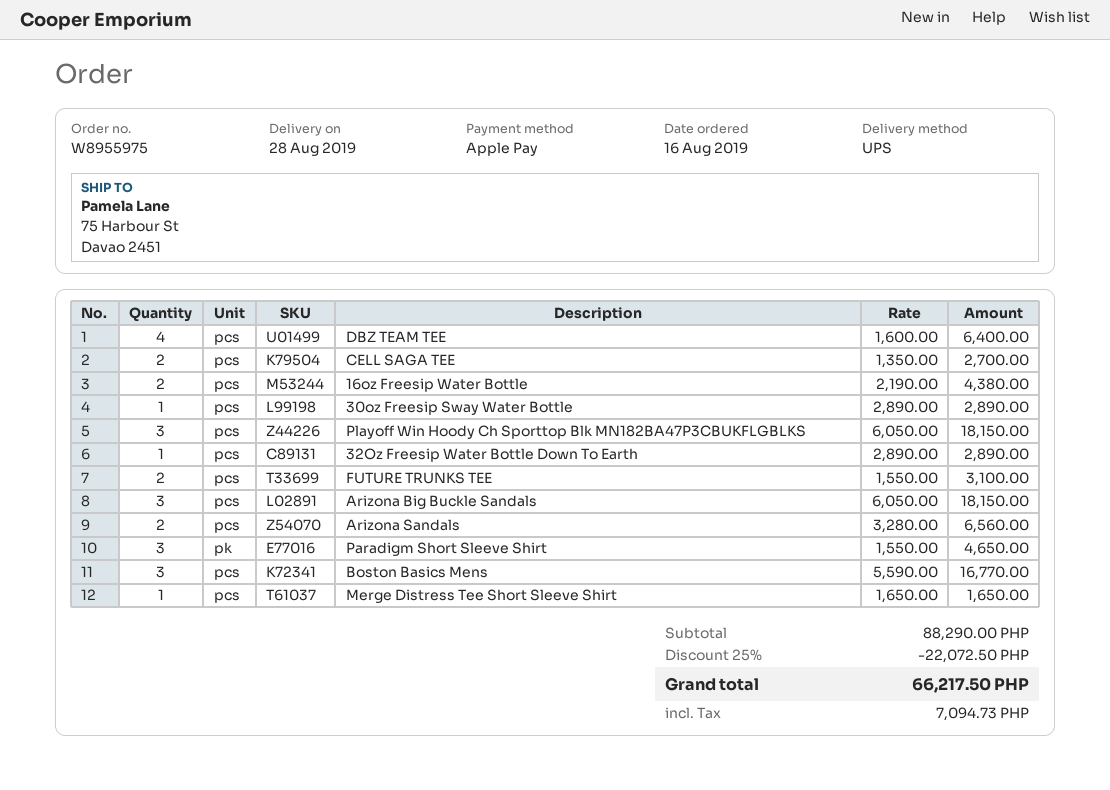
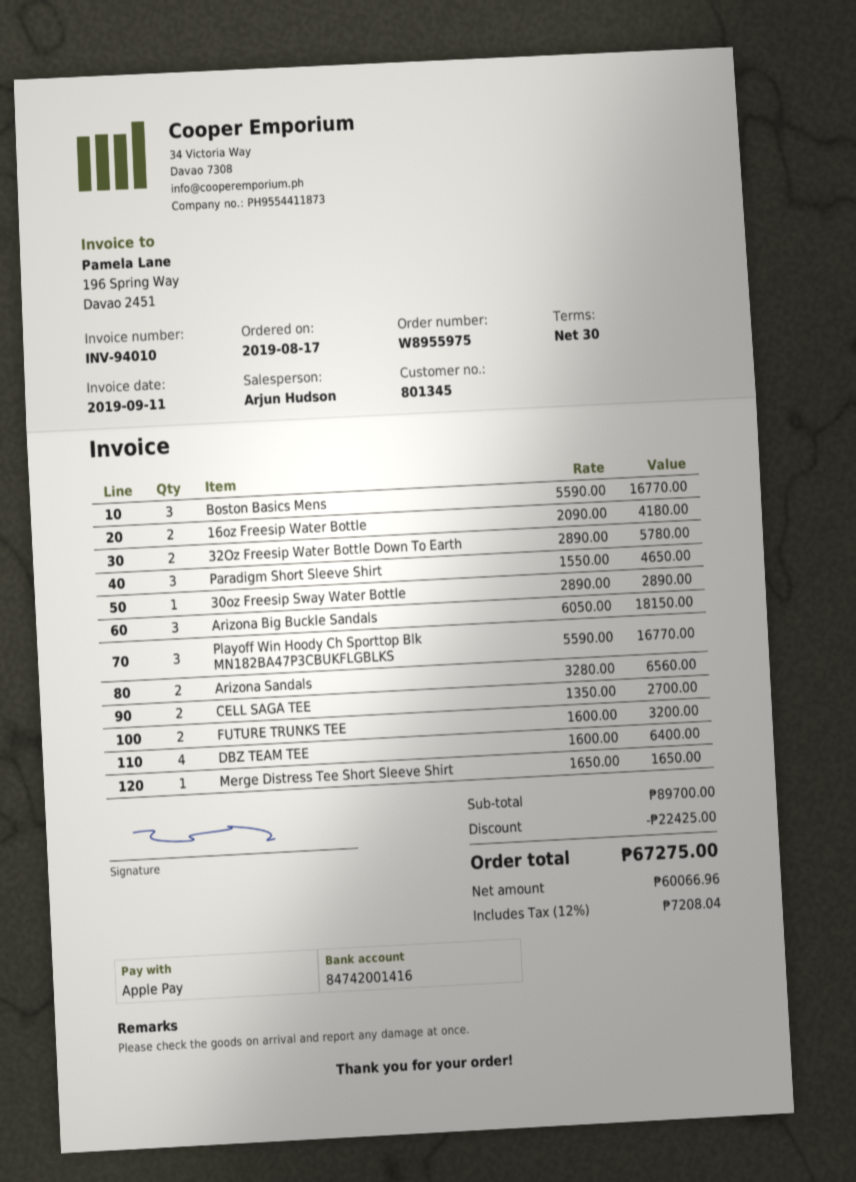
order date: 2019-08-16 -> 2019-08-17
16oz Freesip Water Bottle: 2 x 2190.00 = 4380.00 -> 2 x 2090.00 = 4180.00
Playoff Win Hoody Ch Sporttop Blk MN182BA47P3CBUKFLGBLKS: 3 x 6050.00 = 18150.00 -> 3 x 5590.00 = 16770.00
32Oz Freesip Water Bottle Down To Earth: 1 x 2890.00 = 2890.00 -> 2 x 2890.00 = 5780.00
FUTURE TRUNKS TEE: 2 x 1550.00 = 3100.00 -> 2 x 1600.00 = 3200.00
subtotal: 88290.00 -> 89700.00
discount: 22072.50 -> 22425.00
tax: 7094.73 -> 7208.04
total: 66217.50 -> 67275.00

